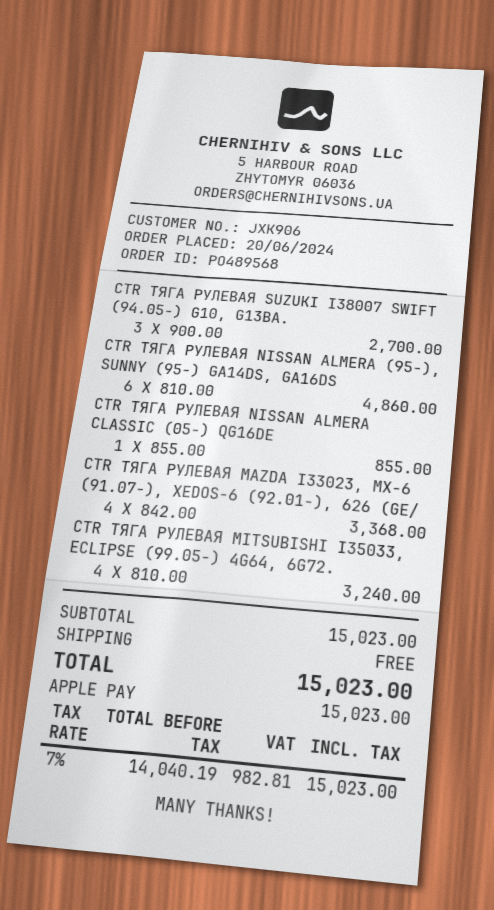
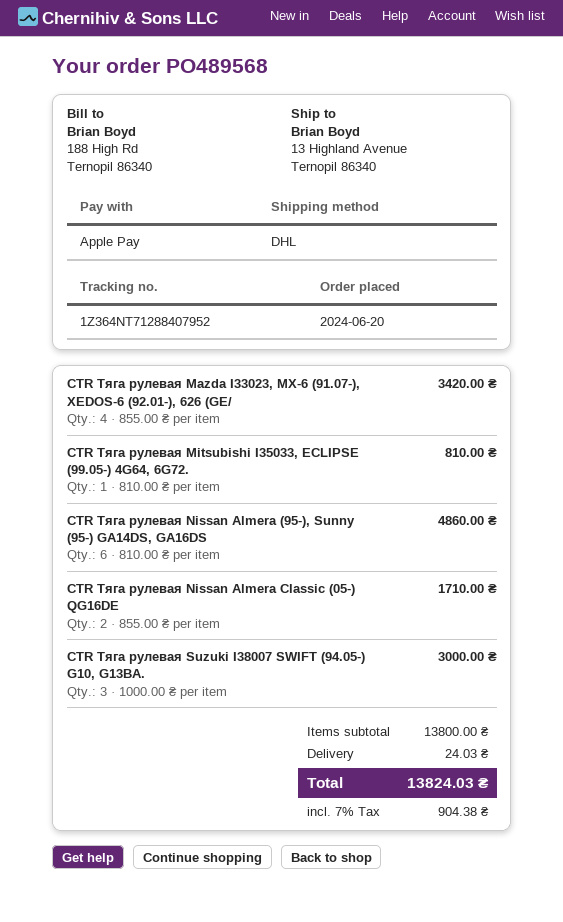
CTR ТЯГА РУЛЕВАЯ SUZUKI I38007 SWIFT (94.05-) G10, G13BA.: 3 x 900.00 = 2700.00 -> 3 x 1000.00 = 3000.00
CTR ТЯГА РУЛЕВАЯ NISSAN ALMERA CLASSIC (05-) QG16DE: 1 x 855.00 = 855.00 -> 2 x 855.00 = 1710.00
CTR ТЯГА РУЛЕВАЯ MAZDA I33023, MX-6 (91.07-), XEDOS-6 (92.01-), 626 (GE/: 4 x 842.00 = 3368.00 -> 4 x 855.00 = 3420.00
CTR ТЯГА РУЛЕВАЯ MITSUBISHI I35033, ECLIPSE (99.05-) 4G64, 6G72.: 4 x 810.00 = 3240.00 -> 1 x 810.00 = 810.00
subtotal: 15023.00 -> 13800.00
shipping: 0.00 -> 24.03
tax: 7% = 982.81 -> 7% = 904.38
total: 15023.00 -> 13824.03

